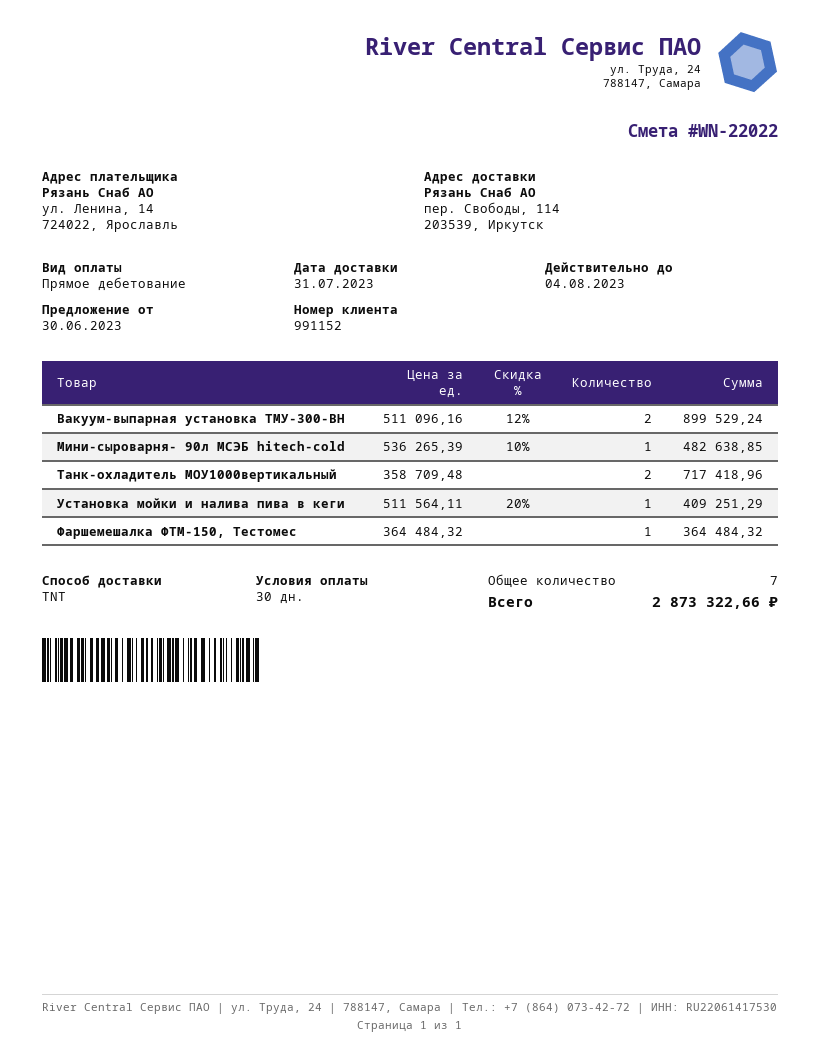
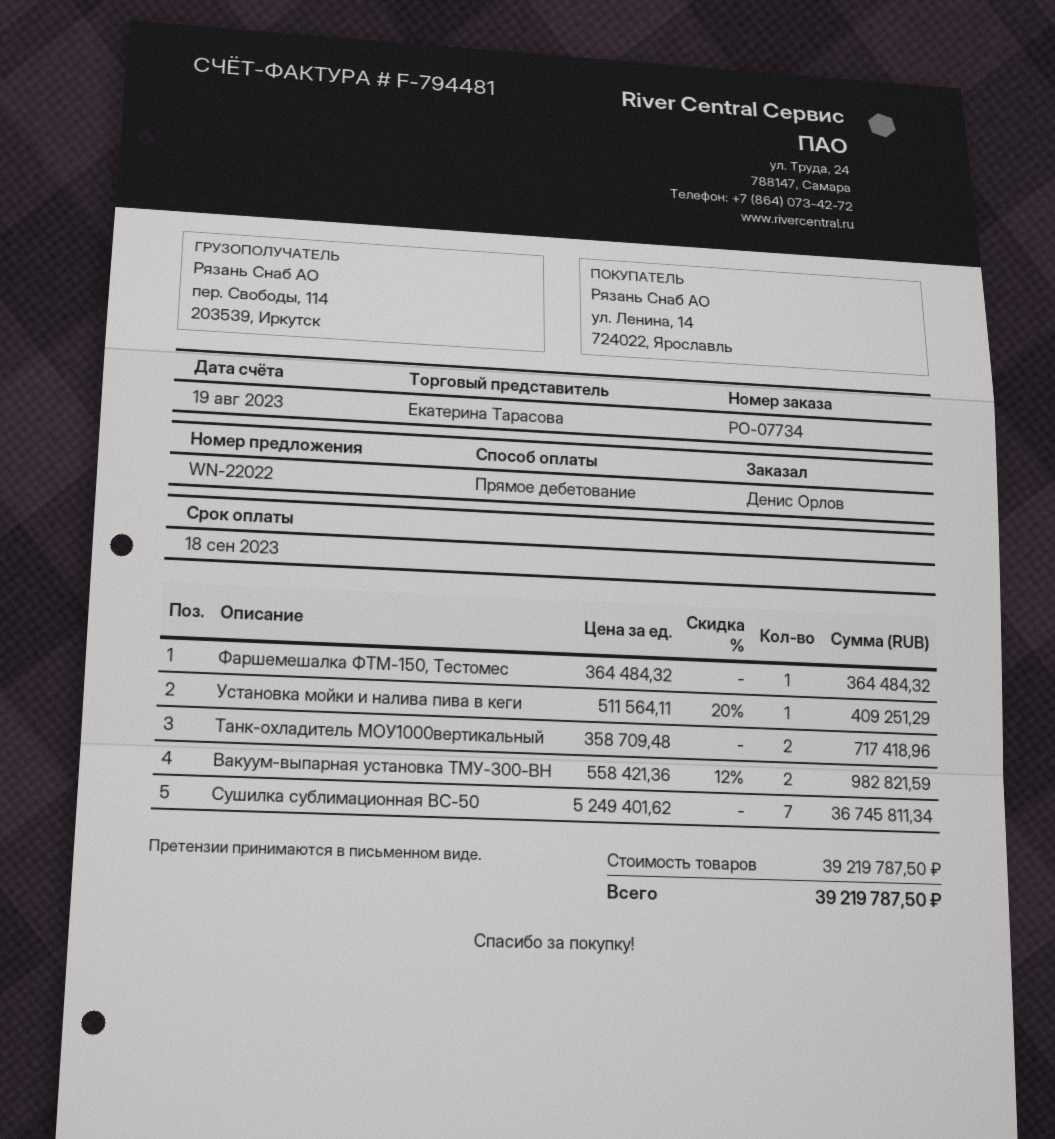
Вакуум-выпарная установка ТМУ-300-ВН: 2 x 511096.16 - 12% = 899529.24 -> 2 x 558421.36 - 12% = 982821.59
Мини-сыроварня- 90л МСЭБ hitech-cold: 1 x 536265.39 - 10% = 482638.85 -> none
Сушилка сублимационная ВС-50: none -> 7 x 5249401.62 = 36745811.34
total: 2873322.66 -> 39219787.50

